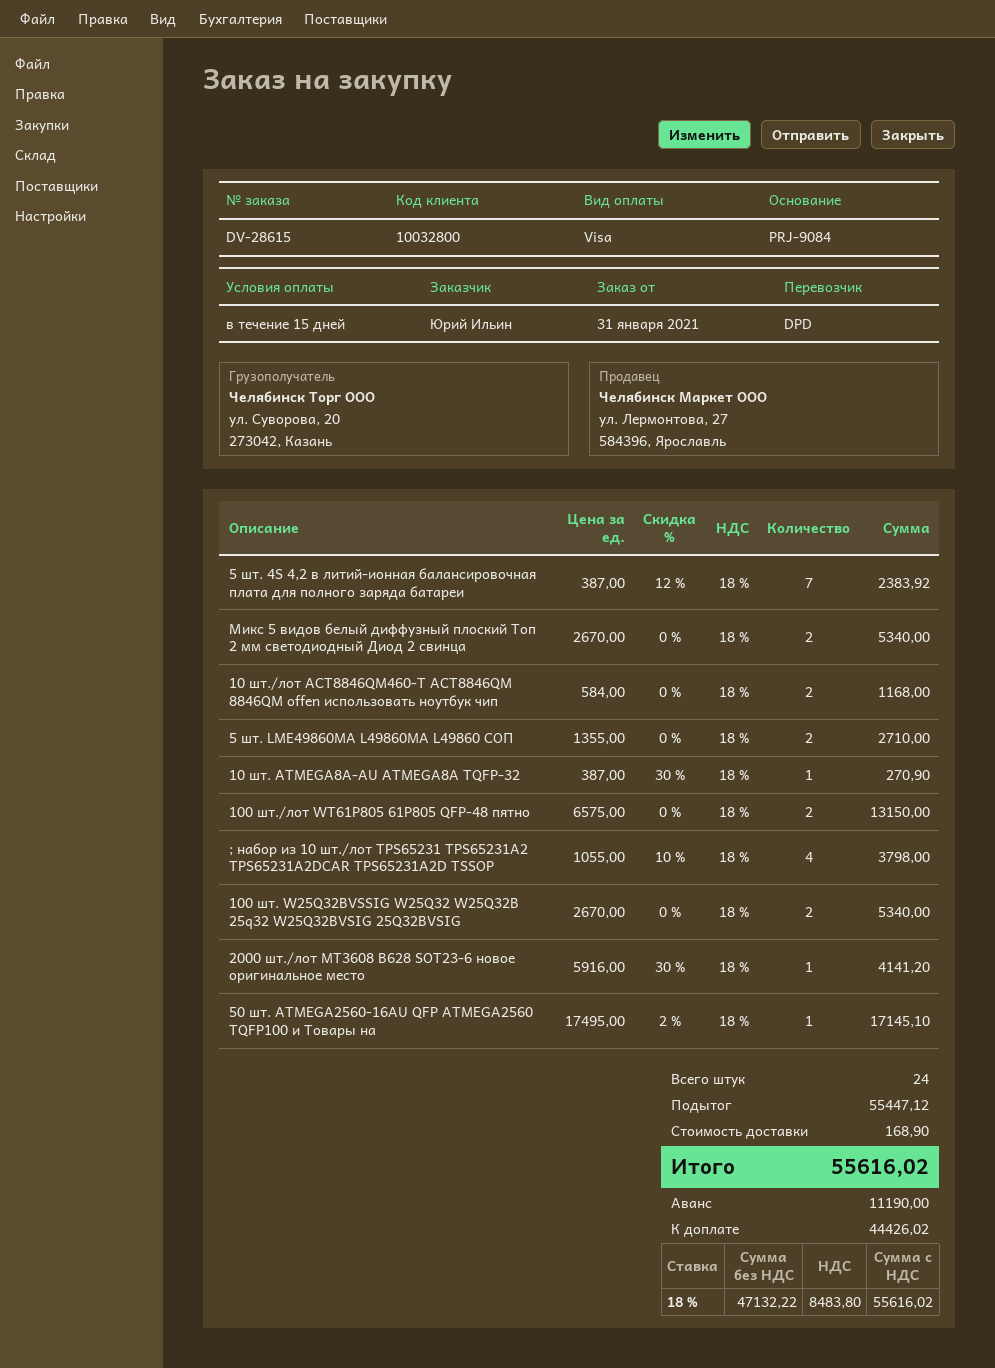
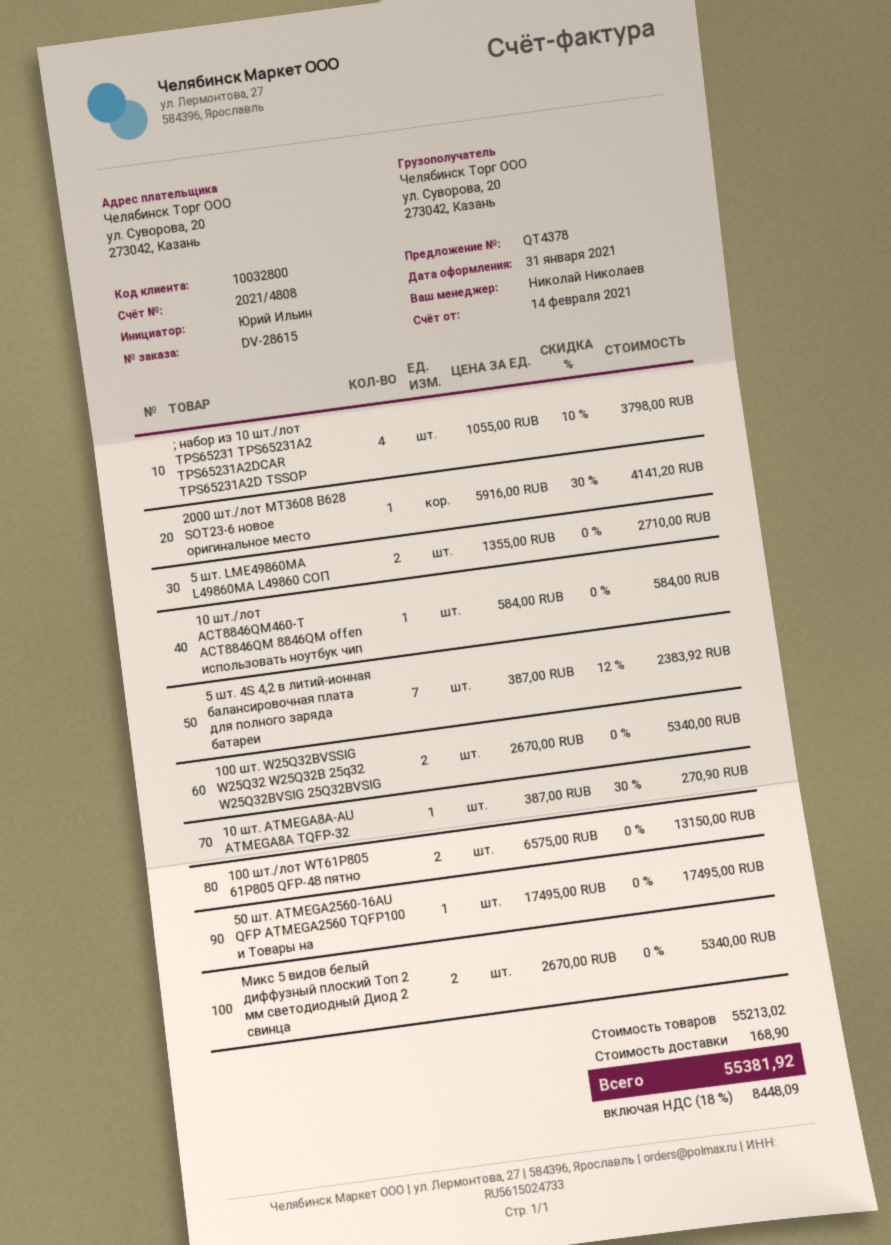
10 шт./лот ACT8846QM460-T ACT8846QM 8846QM offen использовать ноутбук чип: 2 x 584.00 = 1168.00 -> 1 x 584.00 = 584.00
50 шт. ATMEGA2560-16AU QFP ATMEGA2560 TQFP100 и Товары на: 1 x 17495.00 - 2% = 17145.10 -> 1 x 17495.00 = 17495.00
subtotal: 55447.12 -> 55213.02
tax: 18% = 8483.80 -> 18% = 8448.09
total: 55616.02 -> 55381.92

